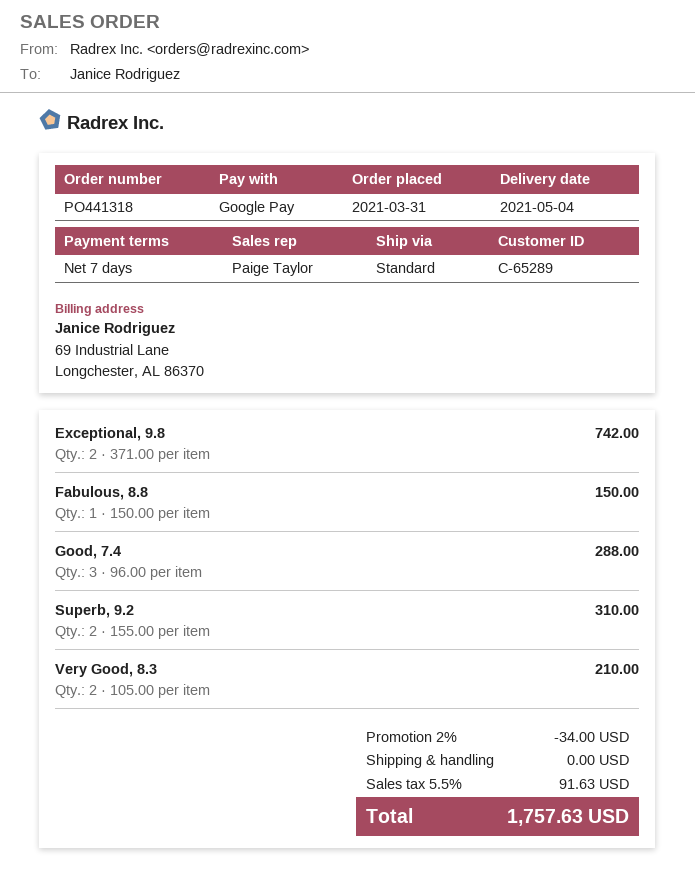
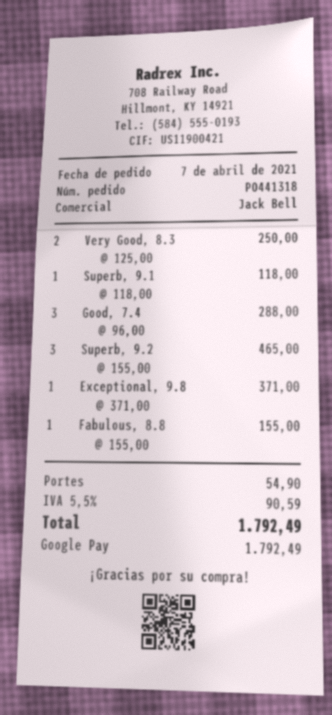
order date: 2021-03-31 -> 2021-04-07
sales rep: Paige Taylor -> Jack Bell
Exceptional, 9.8: 2 x 371.00 = 742.00 -> 1 x 371.00 = 371.00
Fabulous, 8.8: 1 x 150.00 = 150.00 -> 1 x 155.00 = 155.00
Superb, 9.2: 2 x 155.00 = 310.00 -> 3 x 155.00 = 465.00
Very Good, 8.3: 2 x 105.00 = 210.00 -> 2 x 125.00 = 250.00
Superb, 9.1: none -> 1 x 118.00 = 118.00
discount: 2% = 34.00 -> none
shipping: 0.00 -> 54.90
tax: 5.5% = 91.63 -> 5.5% = 90.59
total: 1757.63 -> 1792.49

